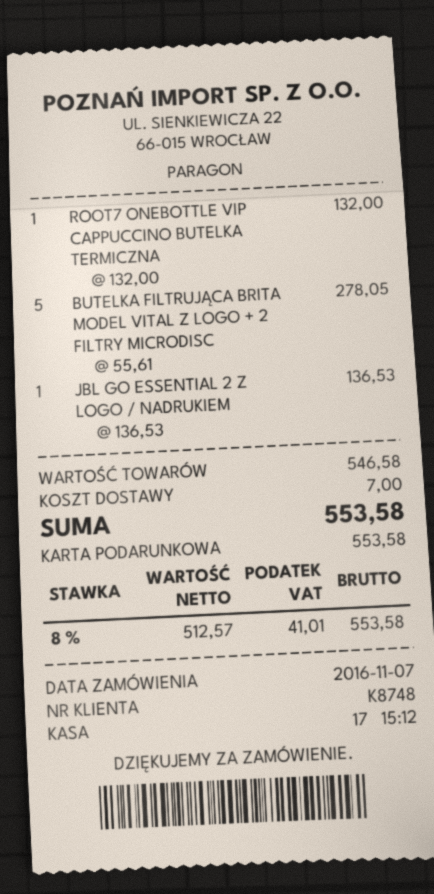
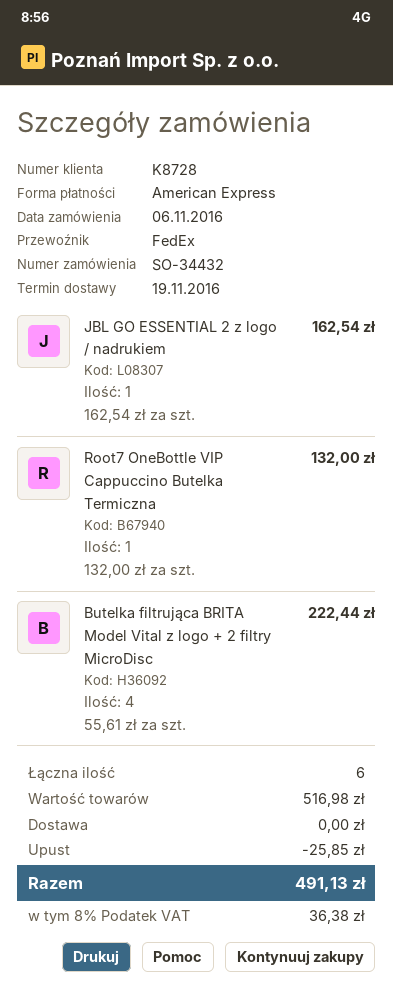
order date: 2016-11-07 -> 2016-11-06
customer number: K8748 -> K8728
payment method: gift card -> American Express
BUTELKA FILTRUJĄCA BRITA MODEL VITAL Z LOGO + 2 FILTRY MICRODISC: 5 x 55.61 = 278.05 -> 4 x 55.61 = 222.44
JBL GO ESSENTIAL 2 Z LOGO / NADRUKIEM: 1 x 136.53 = 136.53 -> 1 x 162.54 = 162.54
subtotal: 546.58 -> 516.98
discount: none -> 25.85
shipping: 7.00 -> 0.00
tax: 8% = 41.01 -> 8% = 36.38
total: 553.58 -> 491.13

